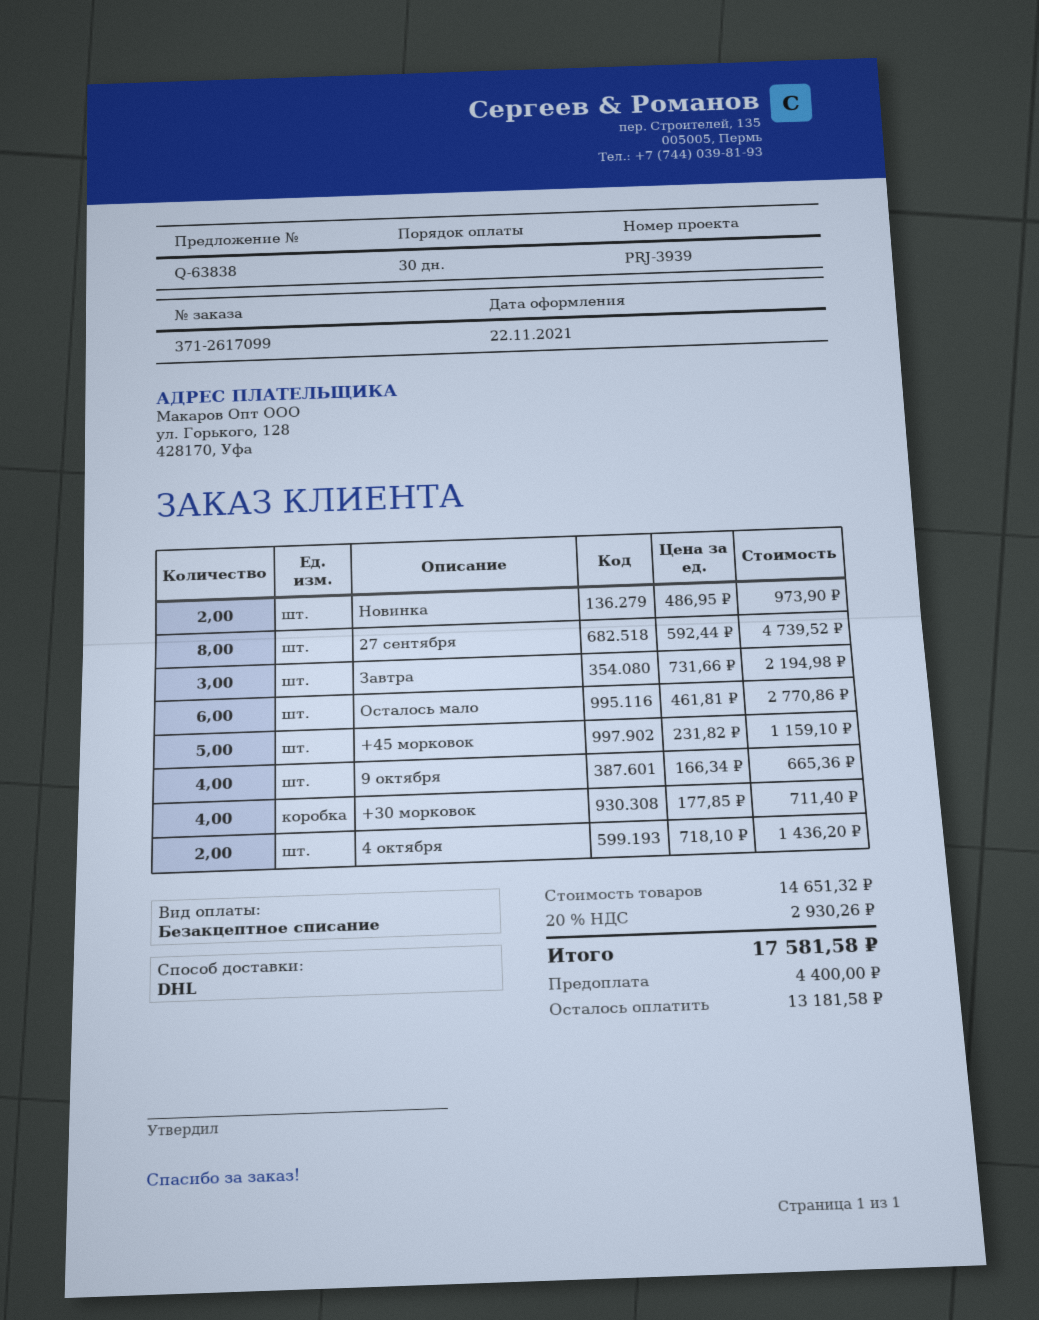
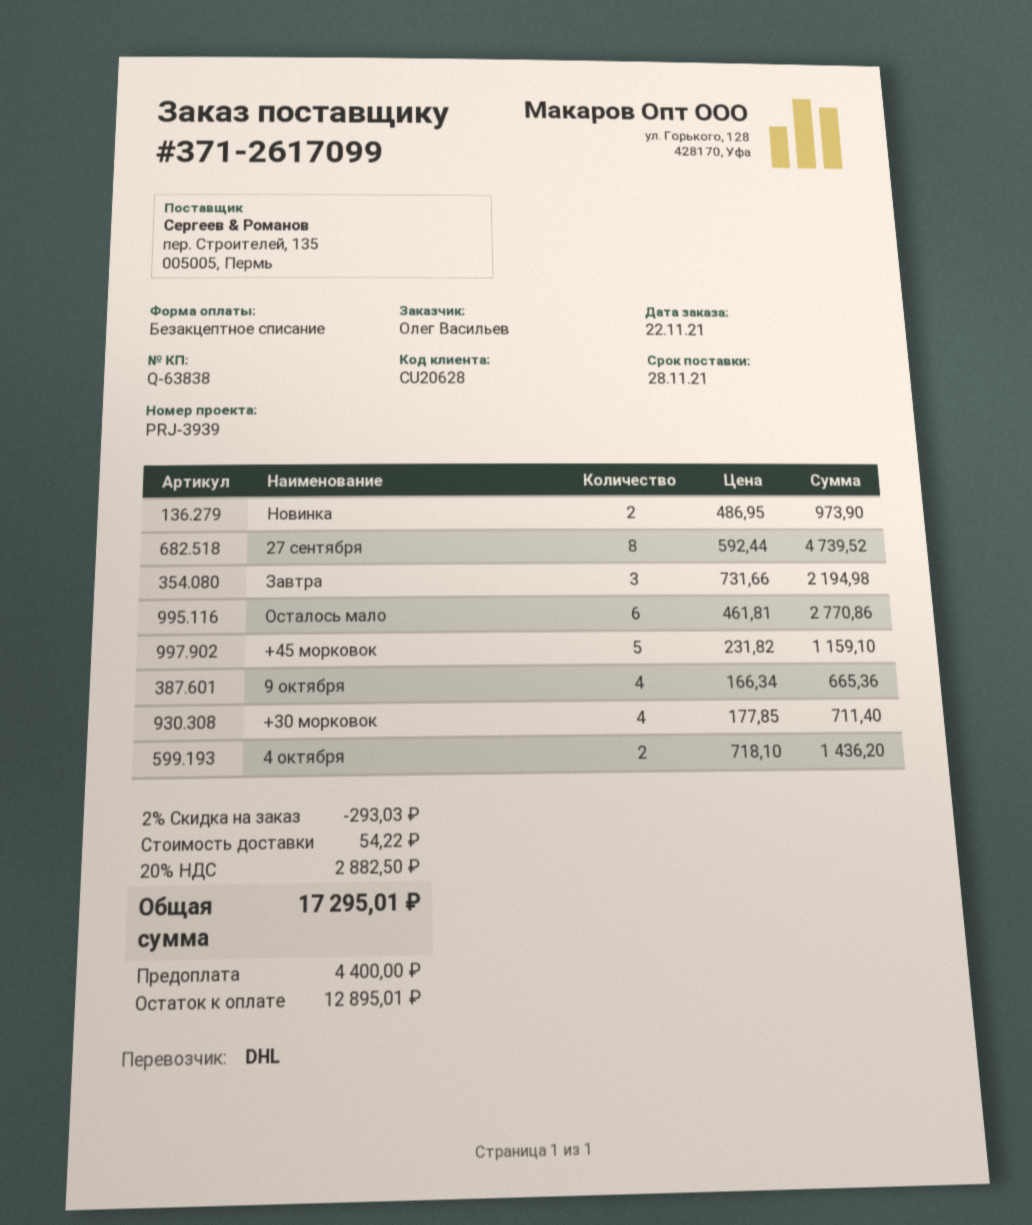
discount: none -> 2% = 293.03
shipping: none -> 54.22
tax: 20% = 2930.26 -> 20% = 2882.50
total: 17581.58 -> 17295.01
balance: 13181.58 -> 12895.01

